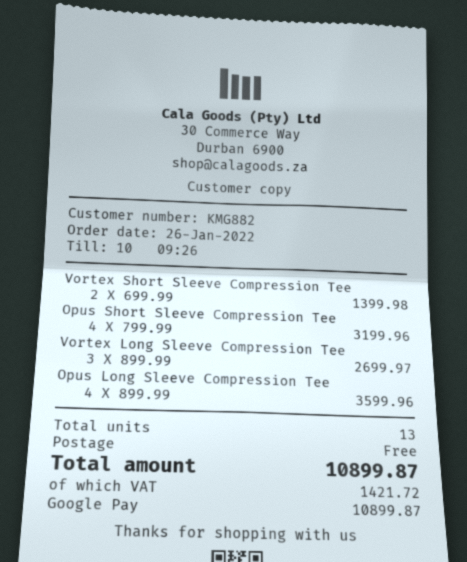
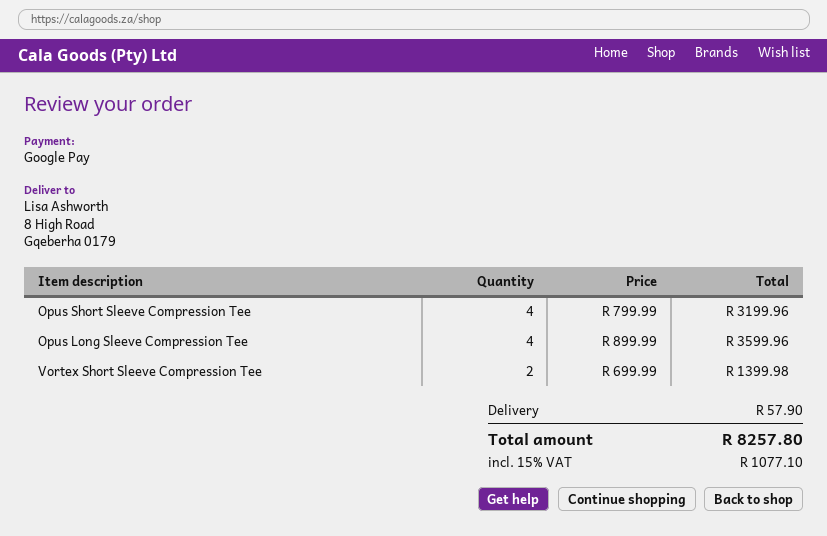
Vortex Long Sleeve Compression Tee: 3 x 899.99 = 2699.97 -> none
shipping: 0.00 -> 57.90
tax: 1421.72 -> 1077.10
total: 10899.87 -> 8257.80

